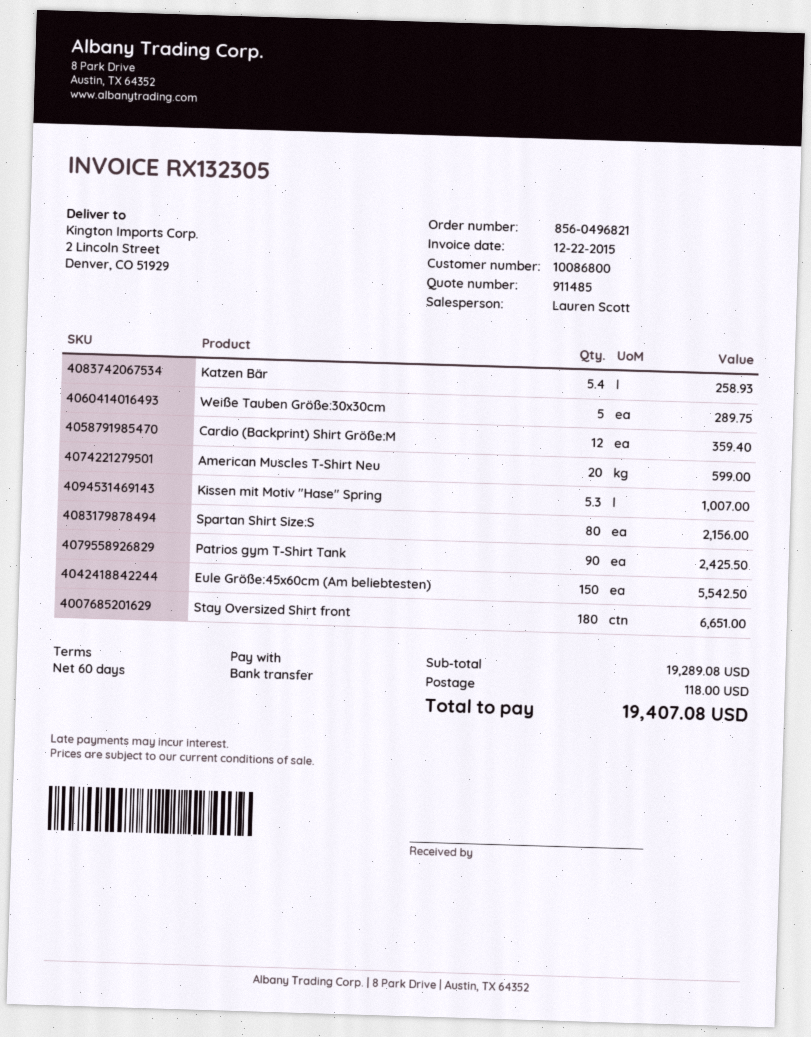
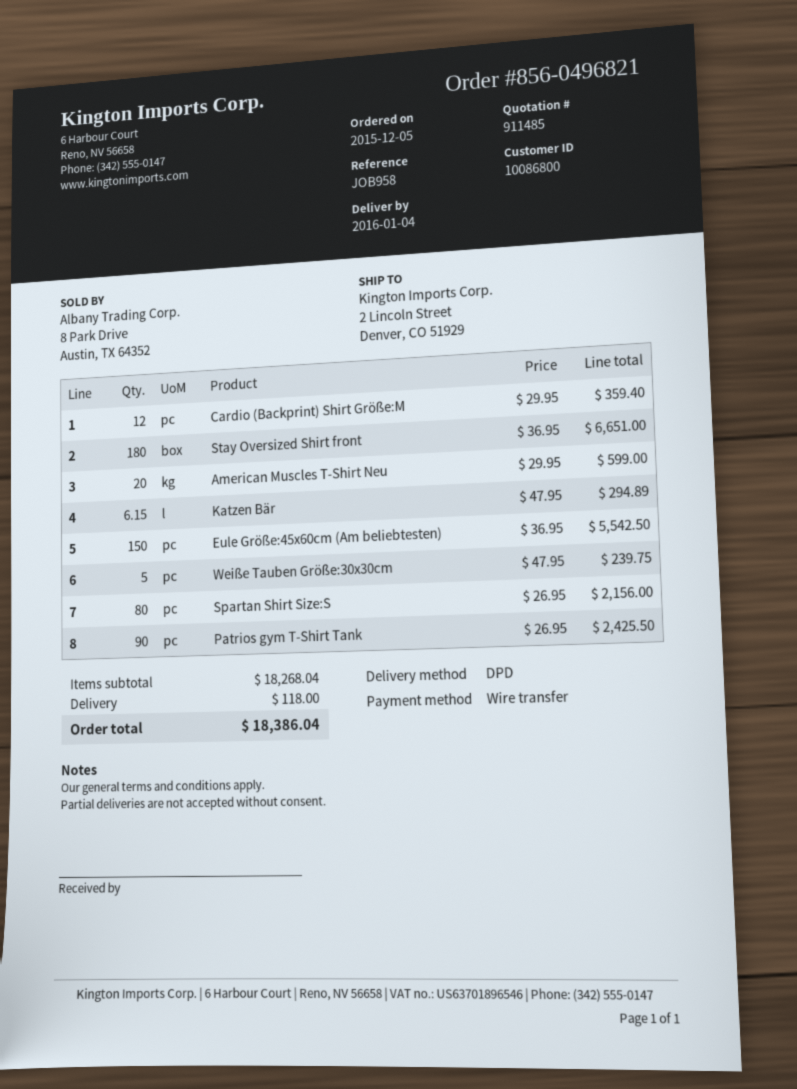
Katzen Bär: 5.4 for 258.93 -> 6.15 for 294.89
Weiße Tauben Größe:30x30cm: 5 for 289.75 -> 5 for 239.75
Kissen mit Motiv "Hase" Spring: 5.3 for 1007.00 -> none
subtotal: 19289.08 -> 18268.04
total: 19407.08 -> 18386.04

